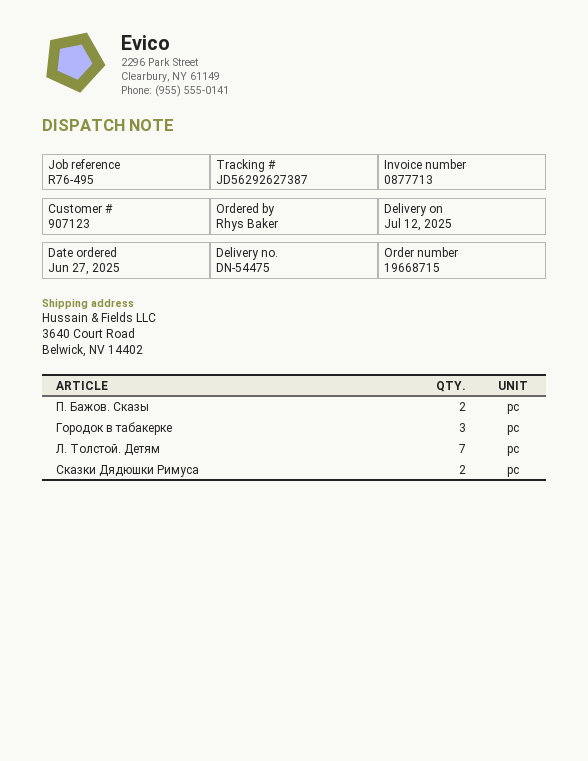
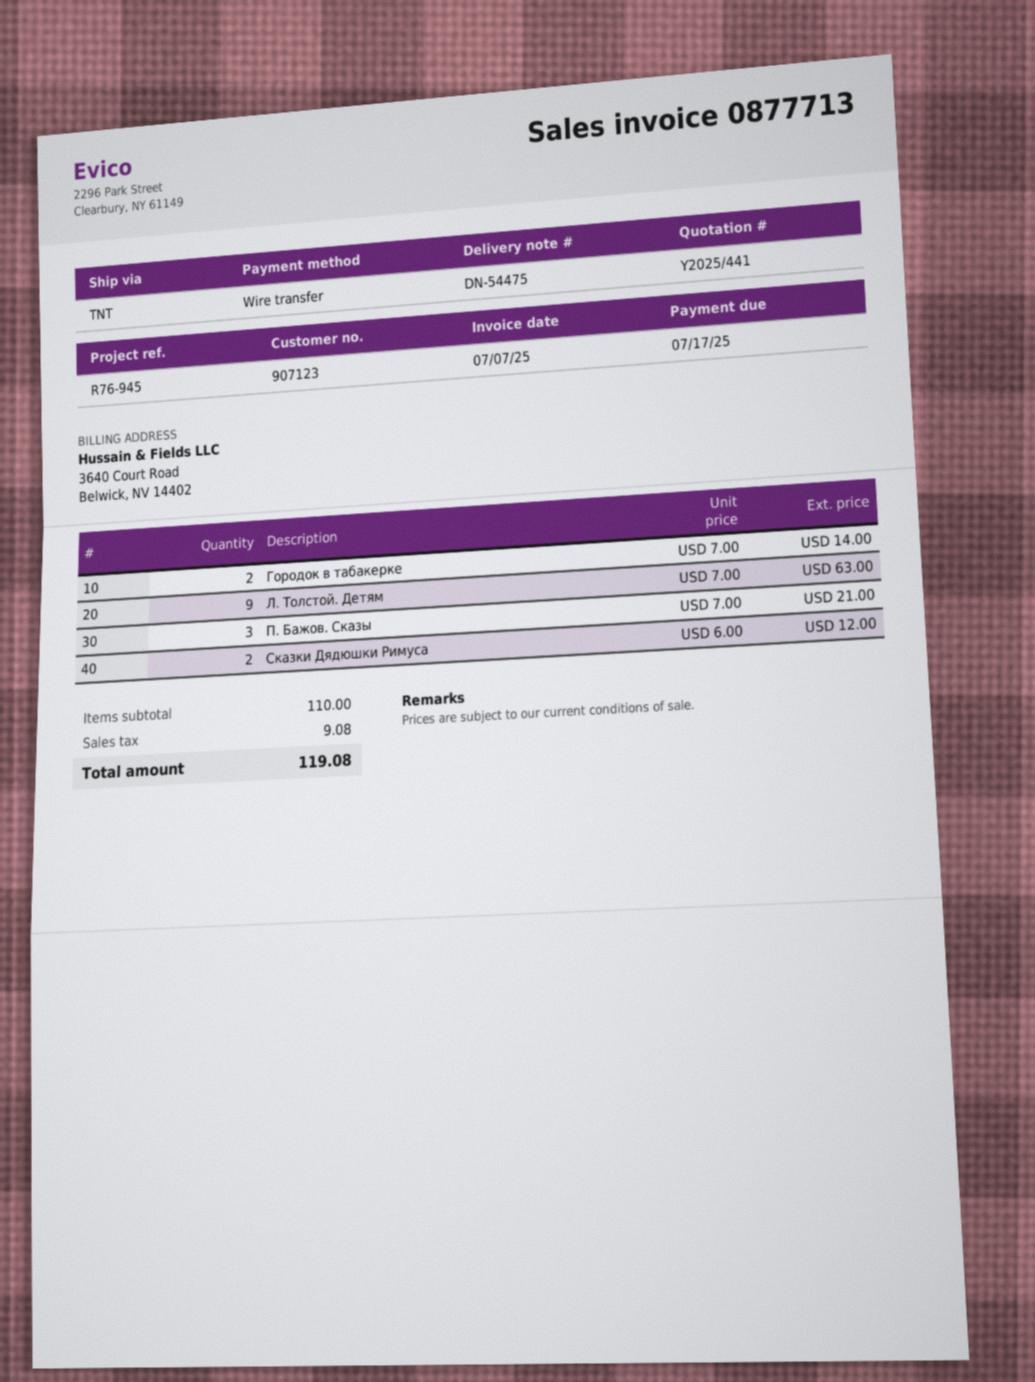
reference: R76-495 -> R76-945
П. Бажов. Сказы: 2 -> 3
Городок в табакерке: 3 -> 2
Л. Толстой. Детям: 7 -> 9

